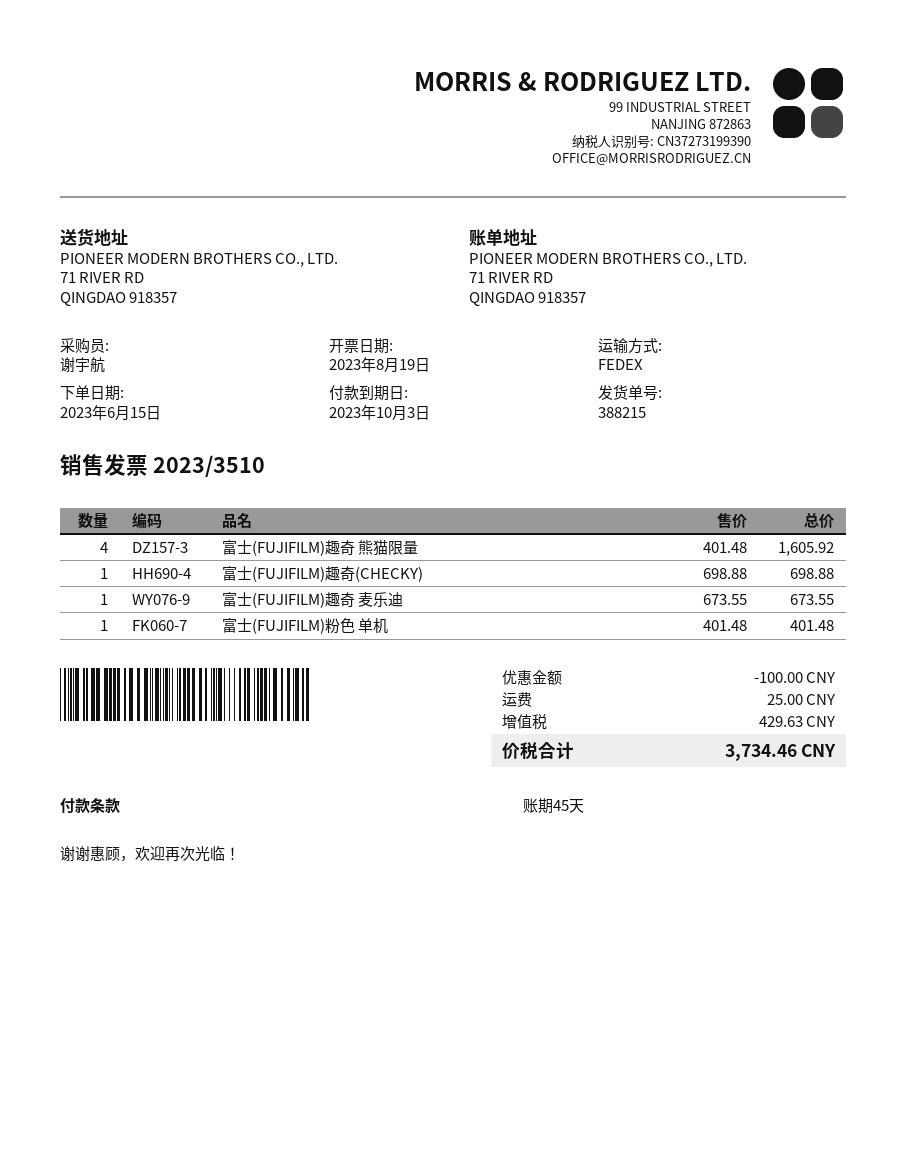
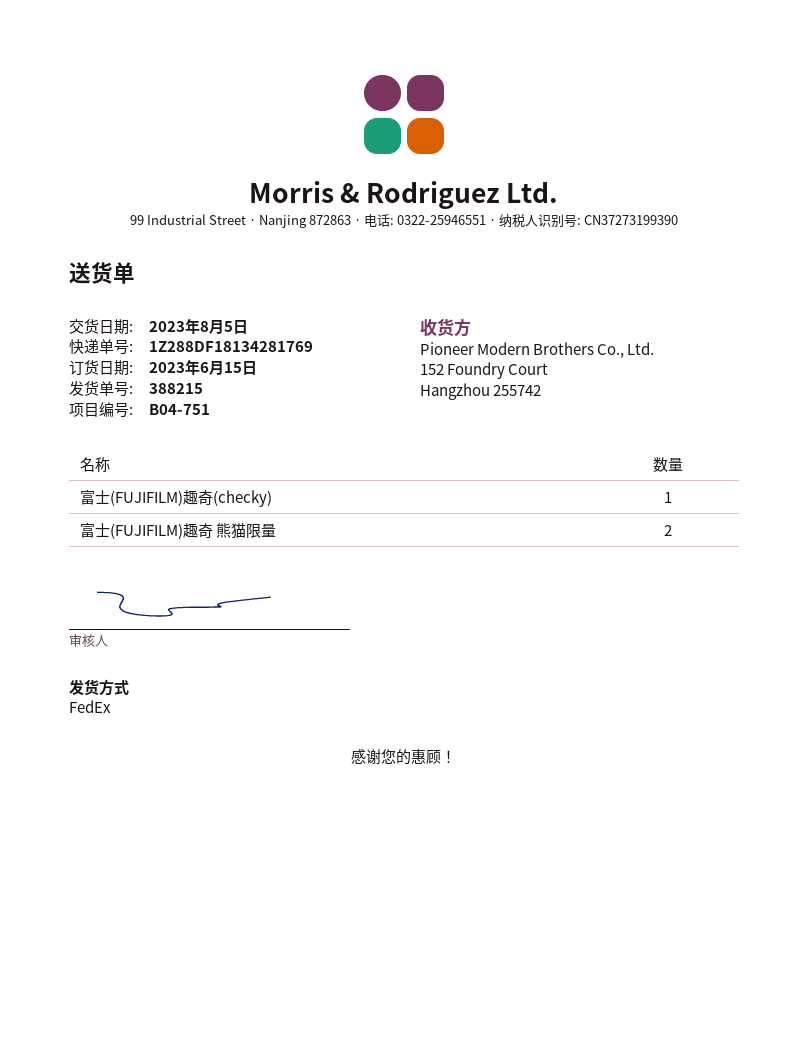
ship to: 71 RIVER RD, QINGDAO 918357 -> 152 Foundry Court, Hangzhou 255742
富士(FUJIFILM)趣奇 熊猫限量: 4 -> 2
富士(FUJIFILM)趣奇 麦乐迪: 1 -> none
富士(FUJIFILM)粉色 单机: 1 -> none

